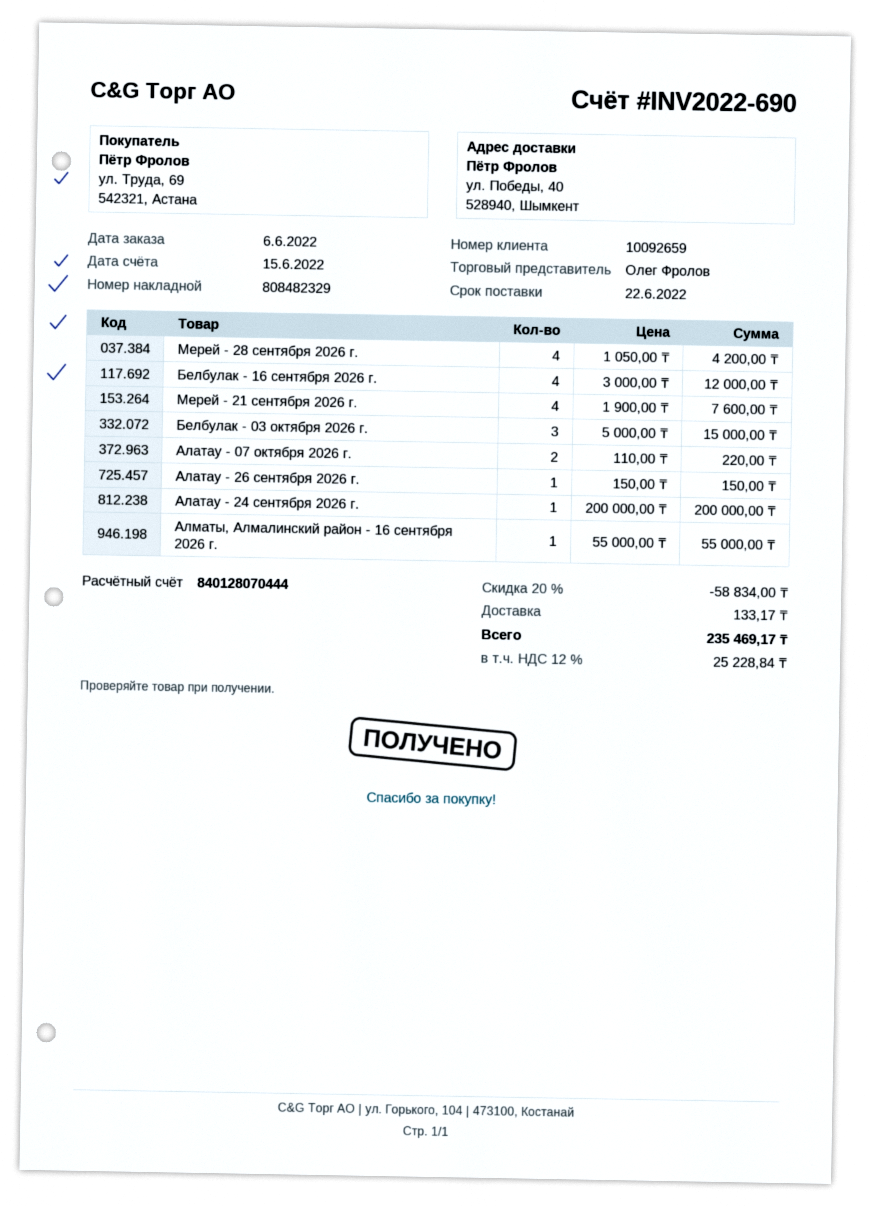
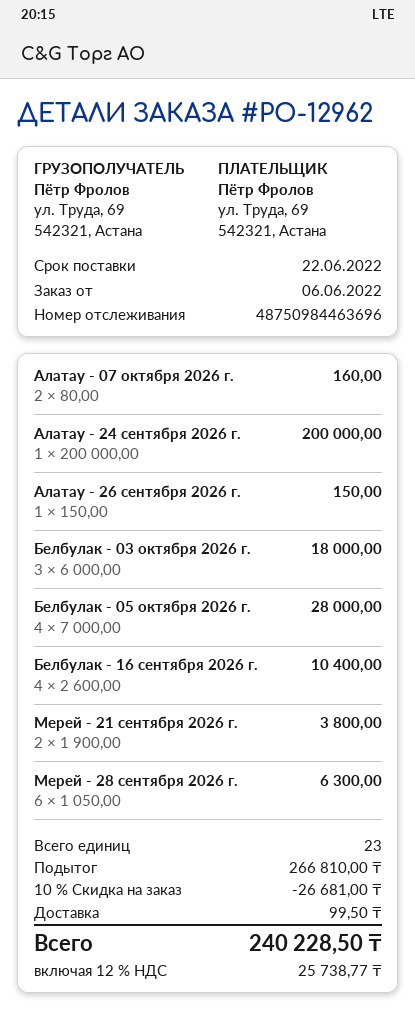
ship to: ул. Победы, 40, 528940, Шымкент -> ул. Труда, 69, 542321, Астана
Мерей - 28 сентября 2026 г.: 4 x 1050.00 = 4200.00 -> 6 x 1050.00 = 6300.00
Белбулак - 16 сентября 2026 г.: 4 x 3000.00 = 12000.00 -> 4 x 2600.00 = 10400.00
Мерей - 21 сентября 2026 г.: 4 x 1900.00 = 7600.00 -> 2 x 1900.00 = 3800.00
Белбулак - 03 октября 2026 г.: 3 x 5000.00 = 15000.00 -> 3 x 6000.00 = 18000.00
Алатау - 07 октября 2026 г.: 2 x 110.00 = 220.00 -> 2 x 80.00 = 160.00
Алматы, Алмалинский район - 16 сентября 2026 г.: 1 x 55000.00 = 55000.00 -> none
Белбулак - 05 октября 2026 г.: none -> 4 x 7000.00 = 28000.00
discount: 20% = 58834.00 -> 10% = 26681.00
shipping: 133.17 -> 99.50
tax: 12% = 25228.84 -> 12% = 25738.77
total: 235469.17 -> 240228.50

